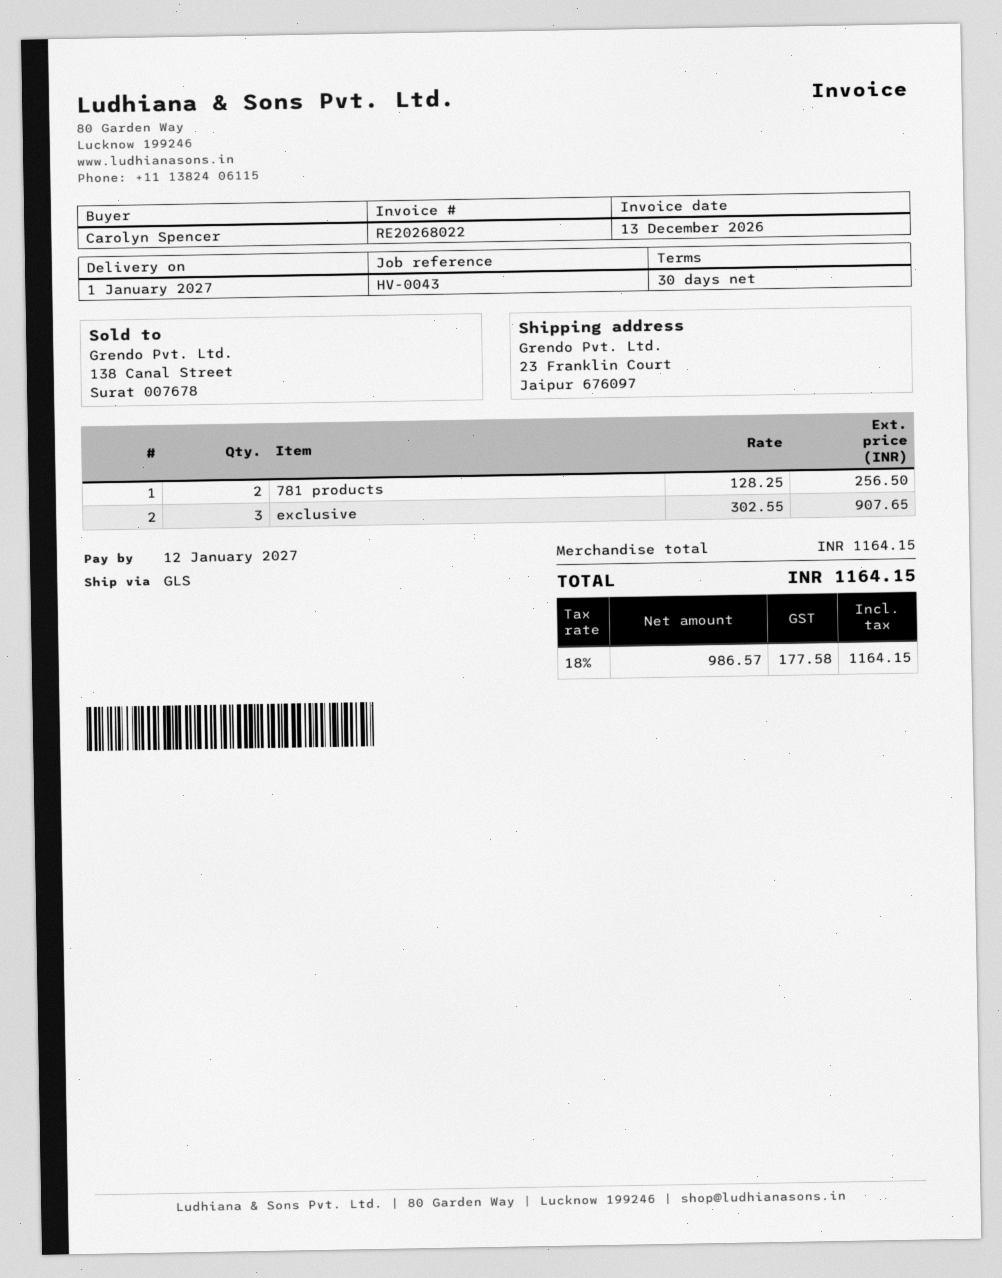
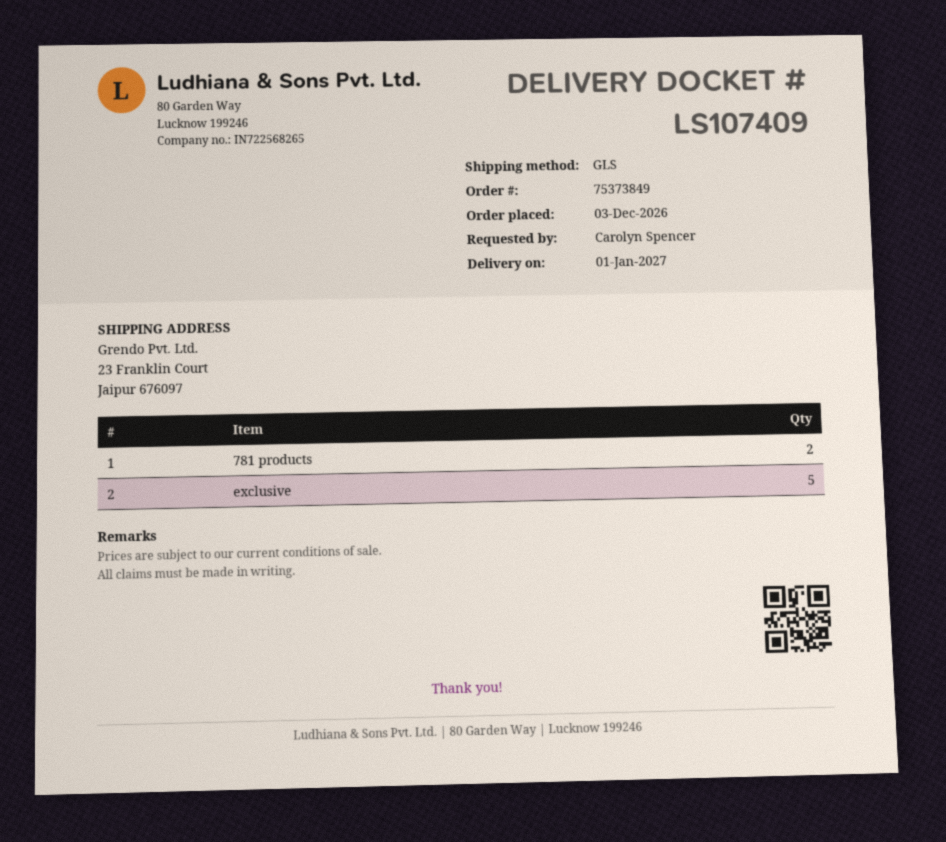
exclusive: 3 -> 5

